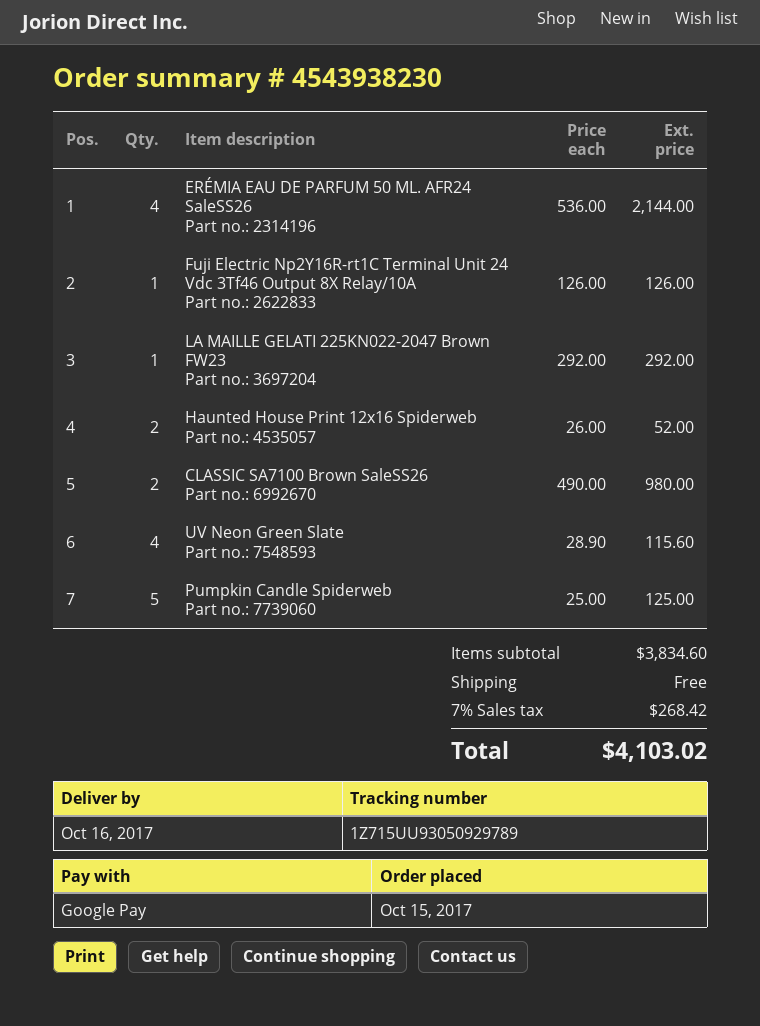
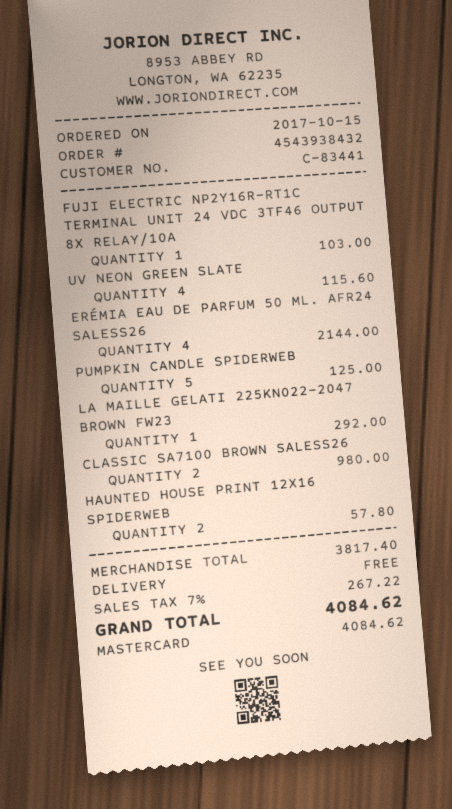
order number: 4543938230 -> 4543938432
payment method: Google Pay -> Mastercard
Fuji Electric Np2Y16R-rt1C Terminal Unit 24 Vdc 3Tf46 Output 8X Relay/10A: 1 for 126.00 -> 1 for 103.00
Haunted House Print 12x16 Spiderweb: 2 for 52.00 -> 2 for 57.80
subtotal: 3834.60 -> 3817.40
tax: 7% = 268.42 -> 7% = 267.22
total: 4103.02 -> 4084.62

